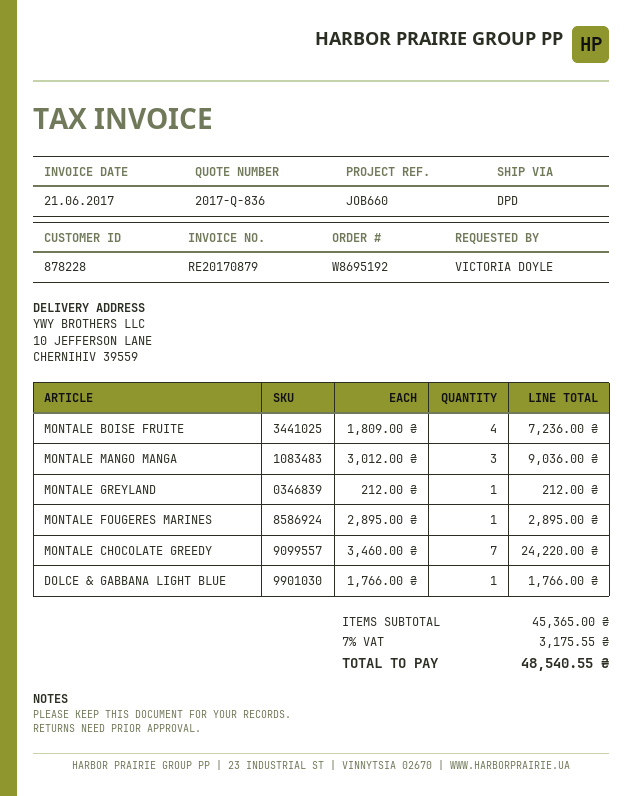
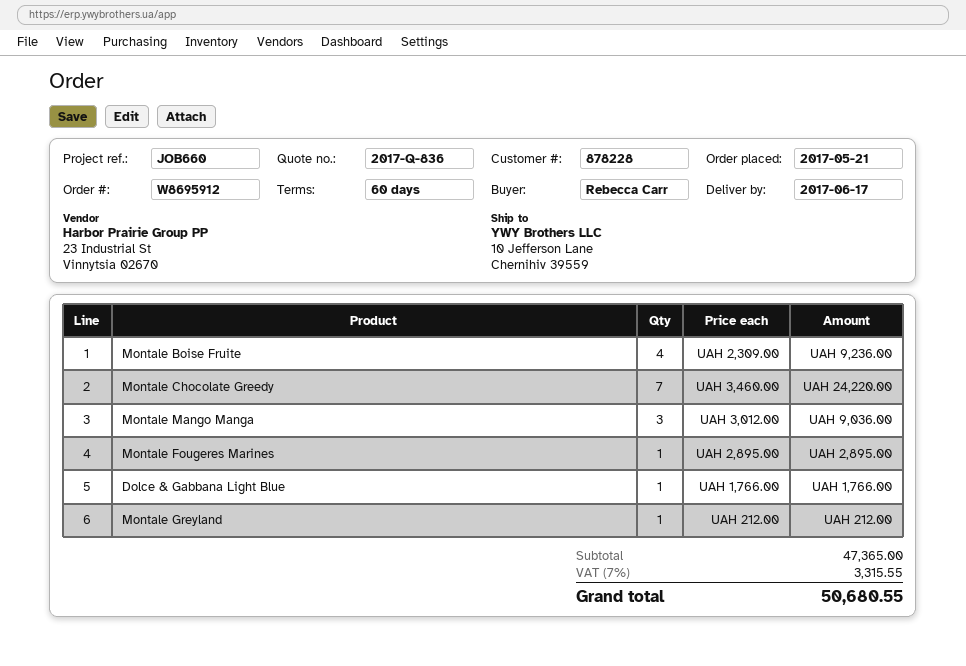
order number: W8695192 -> W8695912
ordered by: VICTORIA DOYLE -> Rebecca Carr
MONTALE BOISE FRUITE: 4 x 1809.00 = 7236.00 -> 4 x 2309.00 = 9236.00
subtotal: 45365.00 -> 47365.00
tax: 7% = 3175.55 -> 7% = 3315.55
total: 48540.55 -> 50680.55

